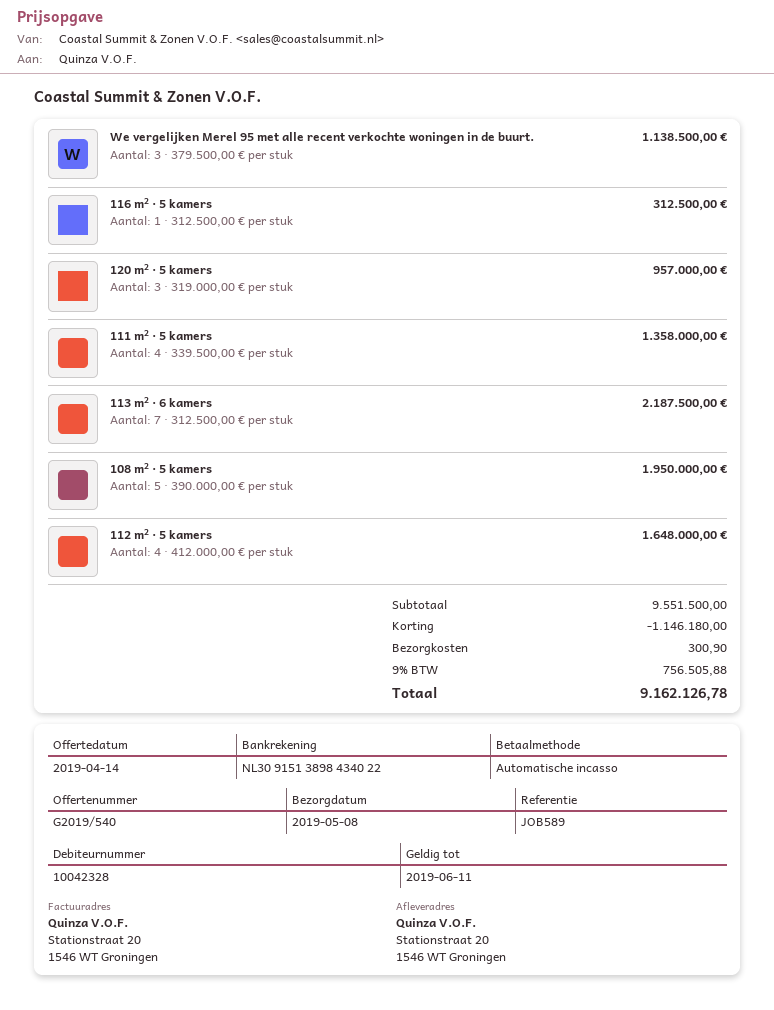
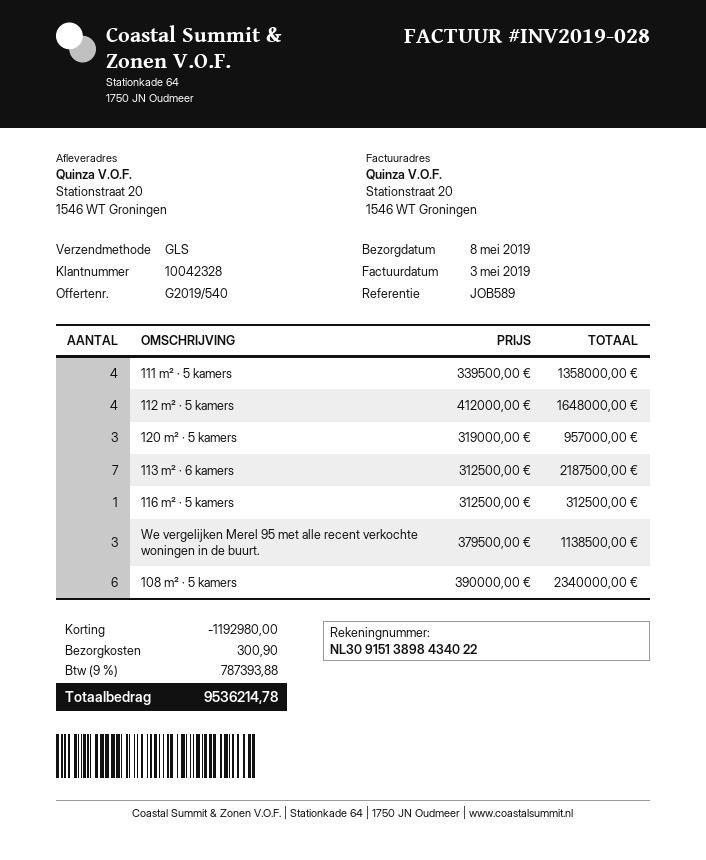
108 m² · 5 kamers: 5 x 390000.00 = 1950000.00 -> 6 x 390000.00 = 2340000.00
discount: 1146180.00 -> 1192980.00
tax: 9% = 756505.88 -> 9% = 787393.88
total: 9162126.78 -> 9536214.78

